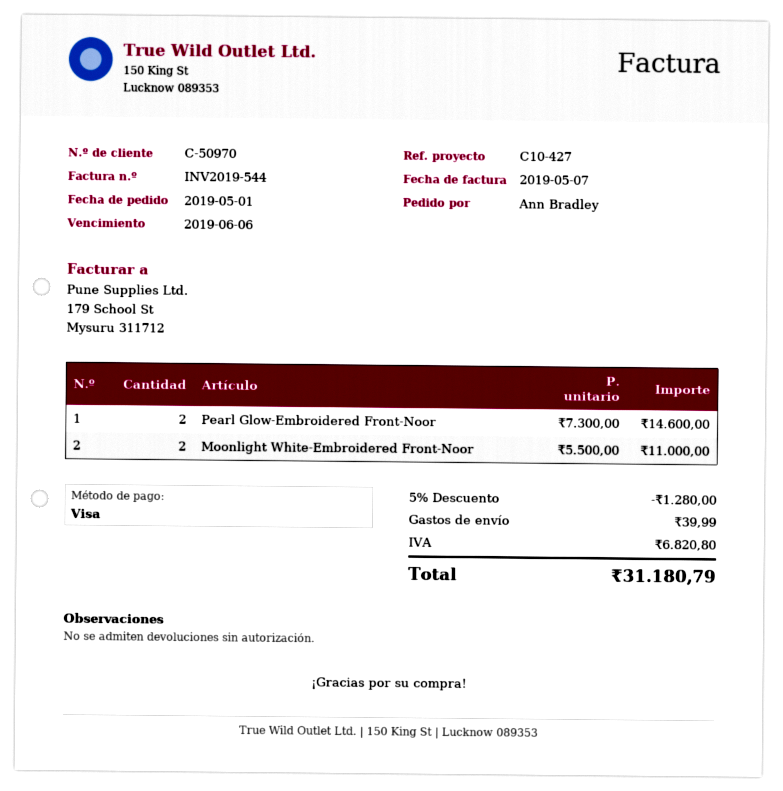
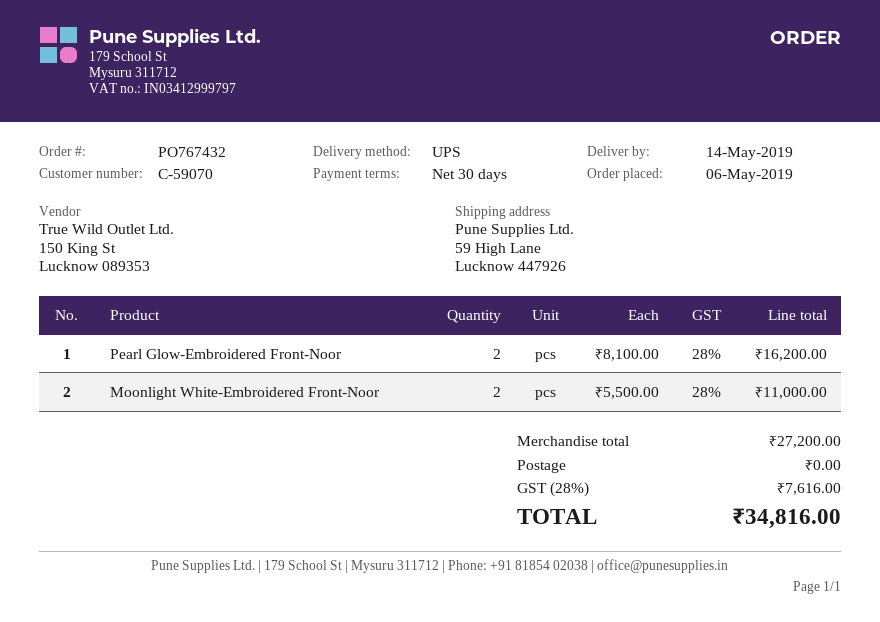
order date: 2019-05-01 -> 2019-05-06
customer number: C-50970 -> C-59070
Pearl Glow-Embroidered Front-Noor: 2 x 7300.00 = 14600.00 -> 2 x 8100.00 = 16200.00
discount: 5% = 1280.00 -> none
shipping: 39.99 -> 0.00
tax: 6820.80 -> 7616.00
total: 31180.79 -> 34816.00

